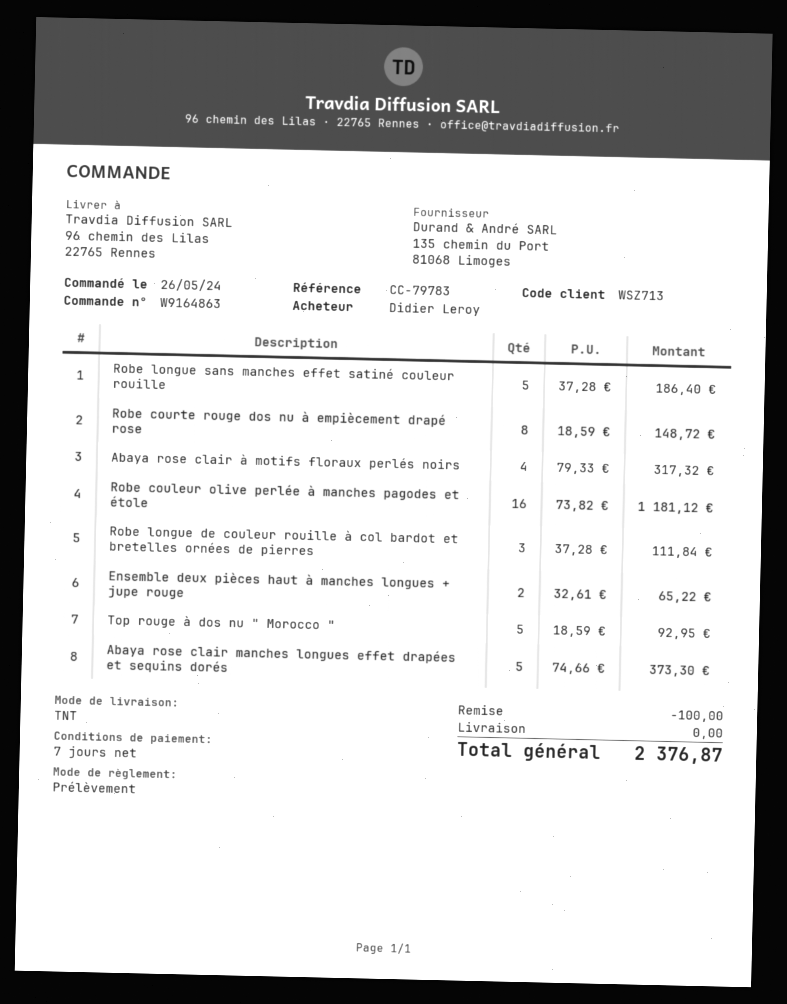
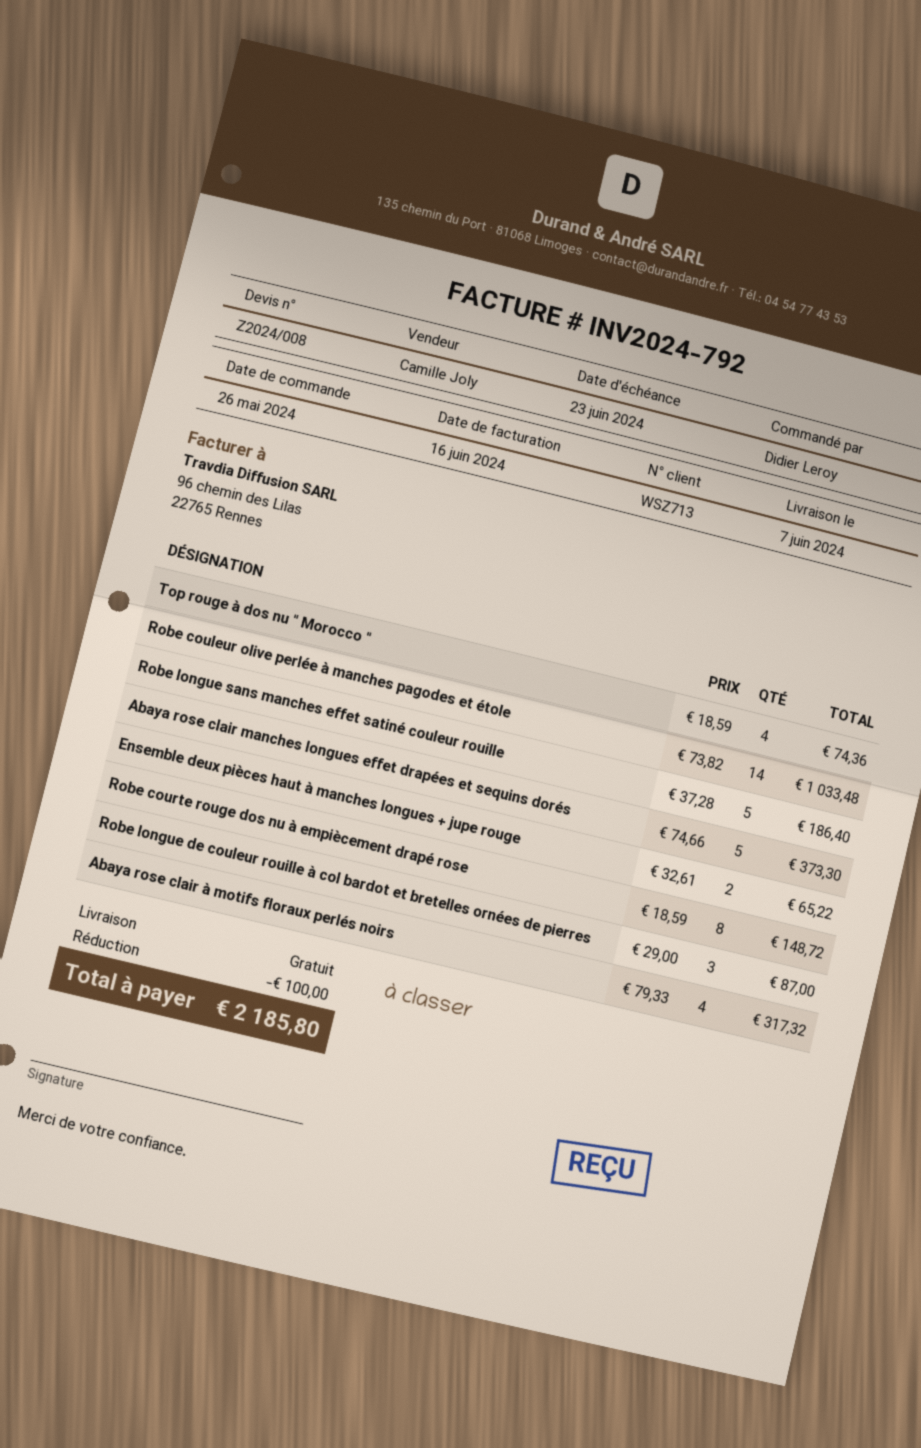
Robe couleur olive perlée à manches pagodes et étole: 16 x 73.82 = 1181.12 -> 14 x 73.82 = 1033.48
Robe longue de couleur rouille à col bardot et bretelles ornées de pierres: 3 x 37.28 = 111.84 -> 3 x 29.00 = 87.00
Top rouge à dos nu " Morocco ": 5 x 18.59 = 92.95 -> 4 x 18.59 = 74.36
total: 2376.87 -> 2185.80

